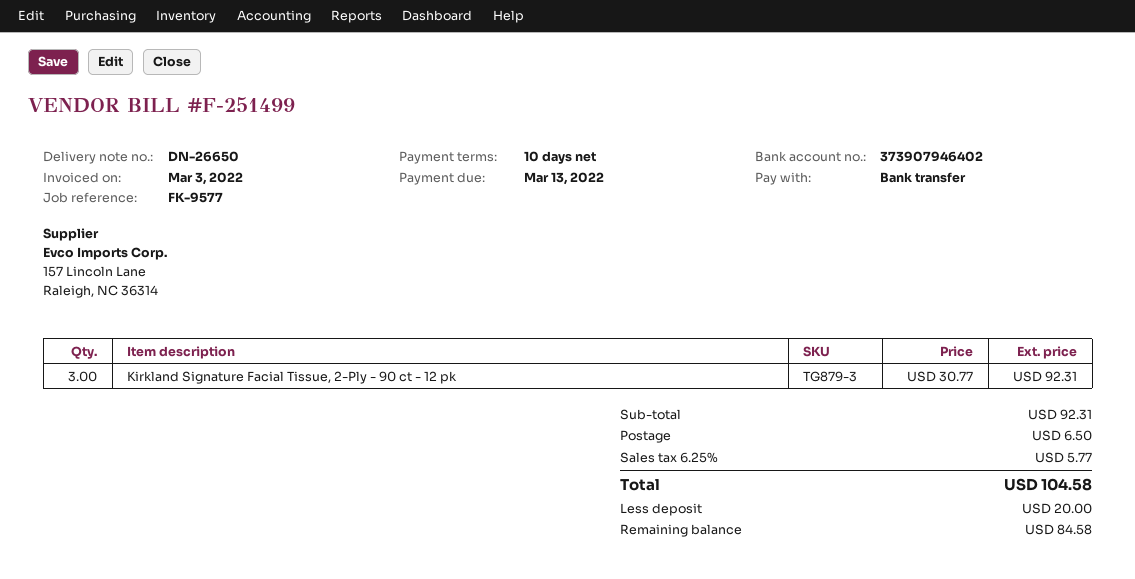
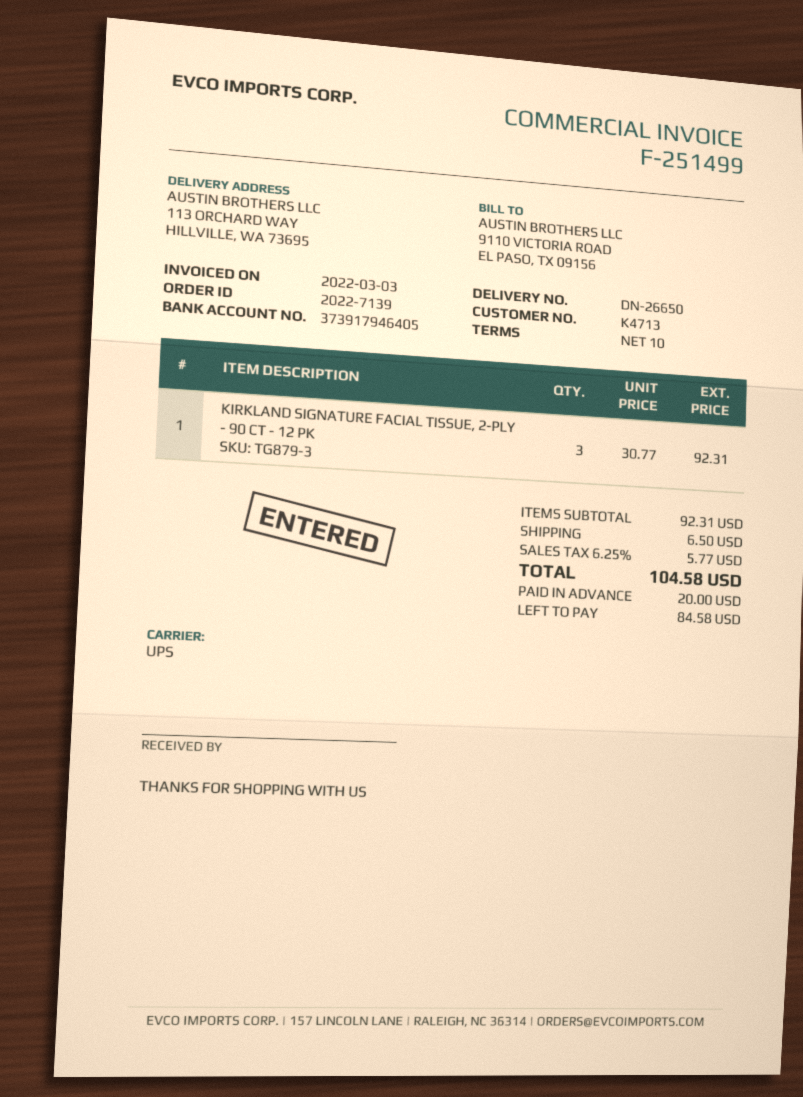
bank account: 373907946402 -> 373917946405

